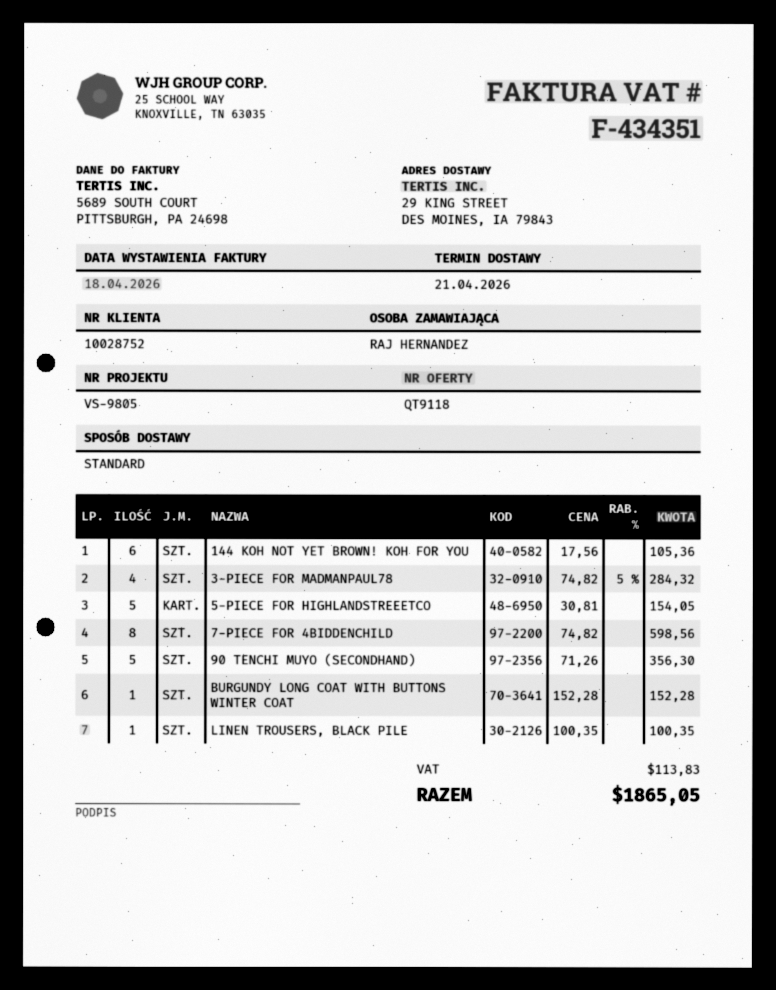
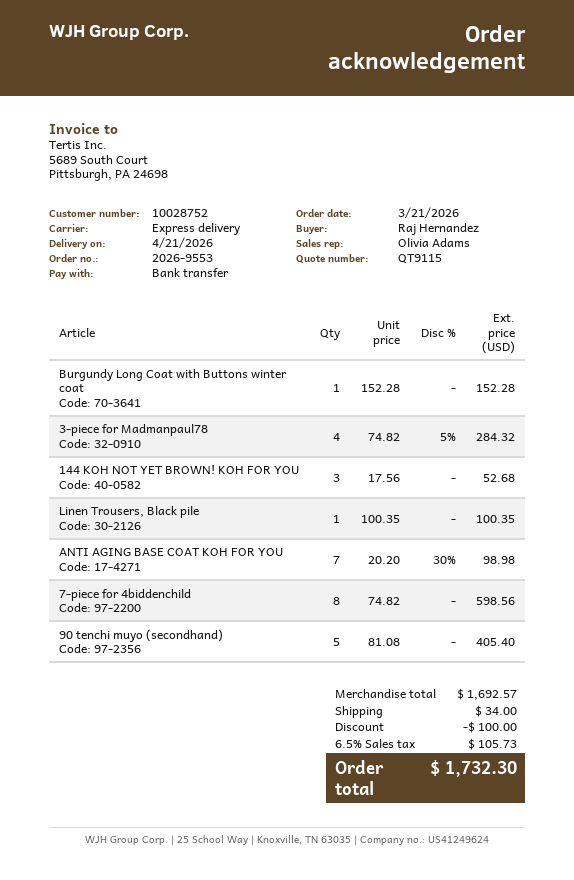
quote number: QT9118 -> QT9115
shipping method: standard -> express
144 KOH NOT YET BROWN! KOH FOR YOU: 6 x 17.56 = 105.36 -> 3 x 17.56 = 52.68
5-PIECE FOR HIGHLANDSTREEETCO: 5 x 30.81 = 154.05 -> none
90 TENCHI MUYO (SECONDHAND): 5 x 71.26 = 356.30 -> 5 x 81.08 = 405.40
ANTI AGING BASE COAT KOH FOR YOU: none -> 7 x 20.20 - 30% = 98.98
discount: none -> 100.00
shipping: none -> 34.00
tax: 113.83 -> 105.73
total: 1865.05 -> 1732.30

